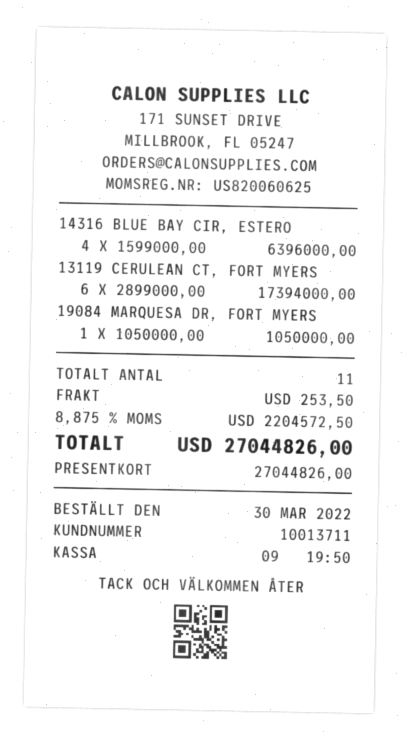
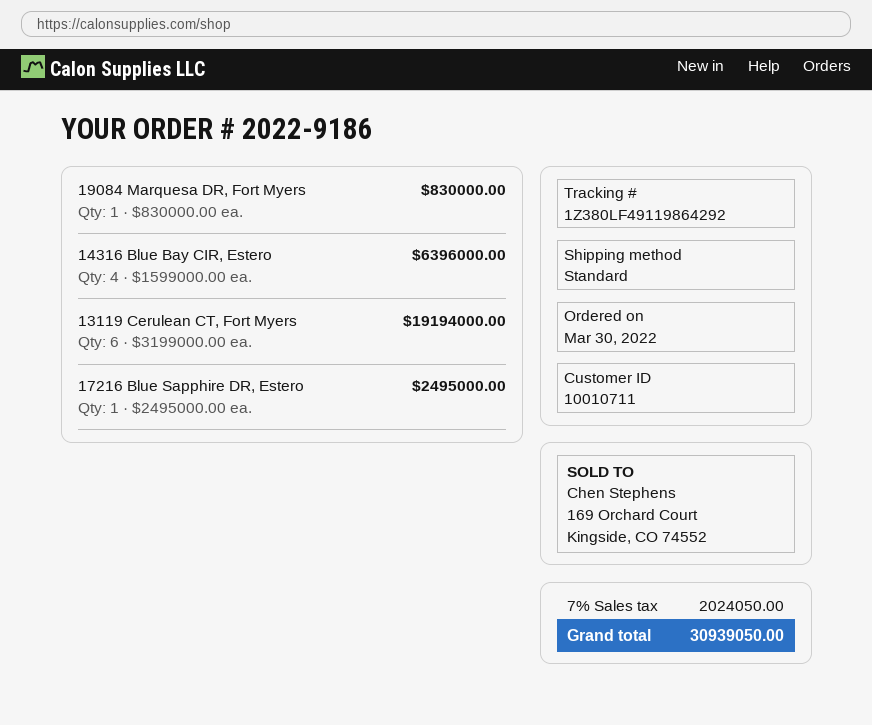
customer number: 10013711 -> 10010711
13119 CERULEAN CT, FORT MYERS: 6 x 2899000.00 = 17394000.00 -> 6 x 3199000.00 = 19194000.00
19084 MARQUESA DR, FORT MYERS: 1 x 1050000.00 = 1050000.00 -> 1 x 830000.00 = 830000.00
17216 Blue Sapphire DR, Estero: none -> 1 x 2495000.00 = 2495000.00
shipping: 253.50 -> none
tax: 8.875% = 2204572.50 -> 7% = 2024050.00
total: 27044826.00 -> 30939050.00

